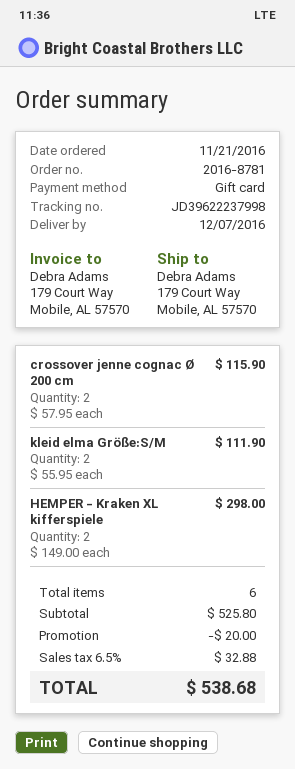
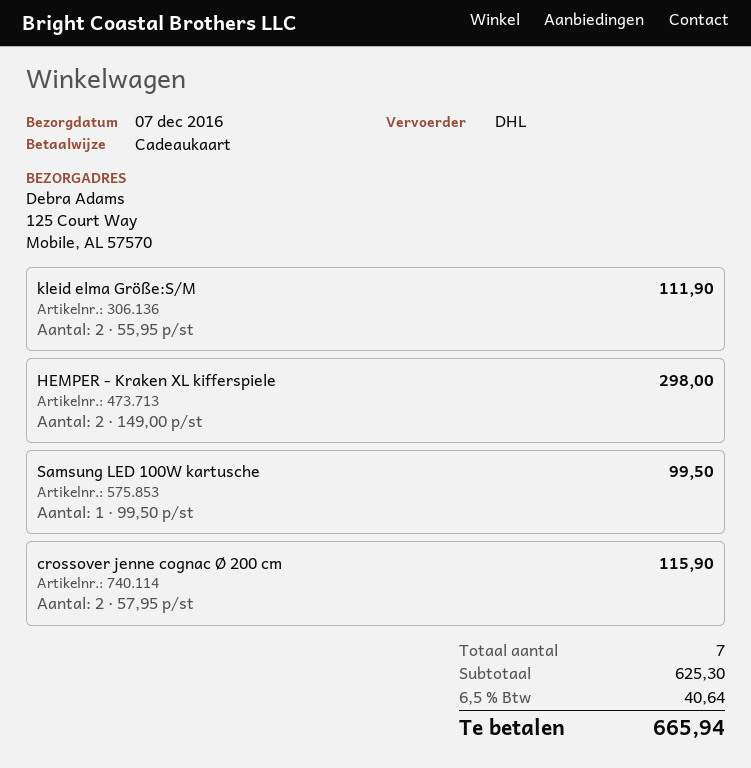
ship to: 179 Court Way, Mobile, AL 57570 -> 125 Court Way, Mobile, AL 57570
Samsung LED 100W kartusche: none -> 1 x 99.50 = 99.50
total quantity: 6 -> 7
subtotal: 525.80 -> 625.30
discount: 20.00 -> none
tax: 6.5% = 32.88 -> 6.5% = 40.64
total: 538.68 -> 665.94

